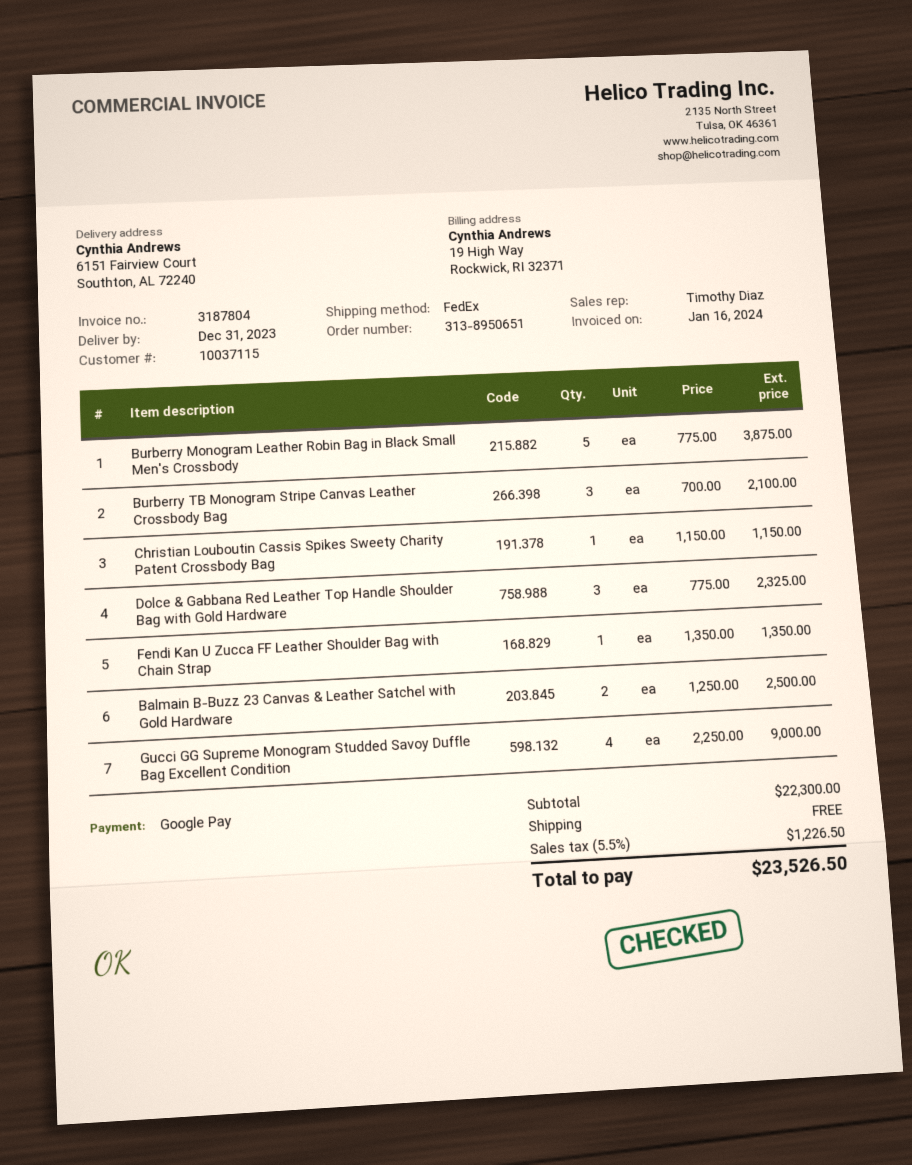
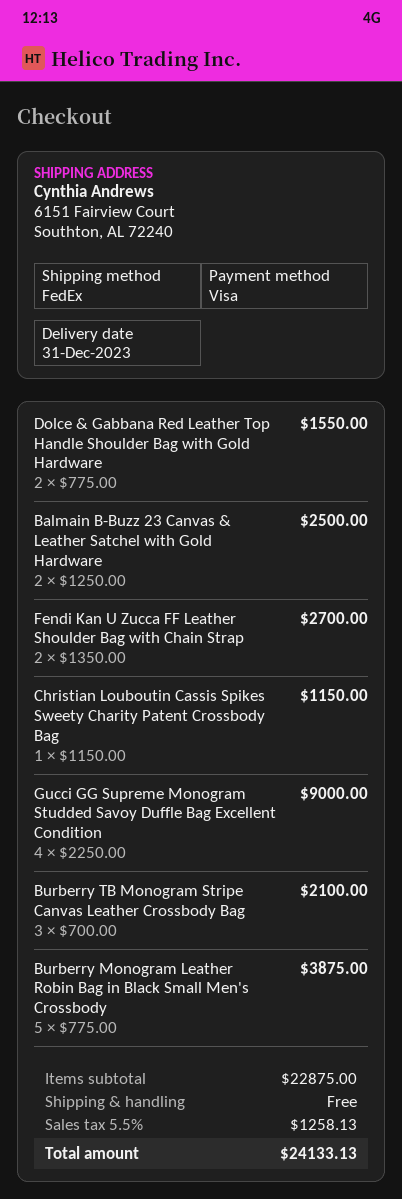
payment method: Google Pay -> Visa
Dolce & Gabbana Red Leather Top Handle Shoulder Bag with Gold Hardware: 3 x 775.00 = 2325.00 -> 2 x 775.00 = 1550.00
Fendi Kan U Zucca FF Leather Shoulder Bag with Chain Strap: 1 x 1350.00 = 1350.00 -> 2 x 1350.00 = 2700.00
subtotal: 22300.00 -> 22875.00
tax: 5.5% = 1226.50 -> 5.5% = 1258.13
total: 23526.50 -> 24133.13

